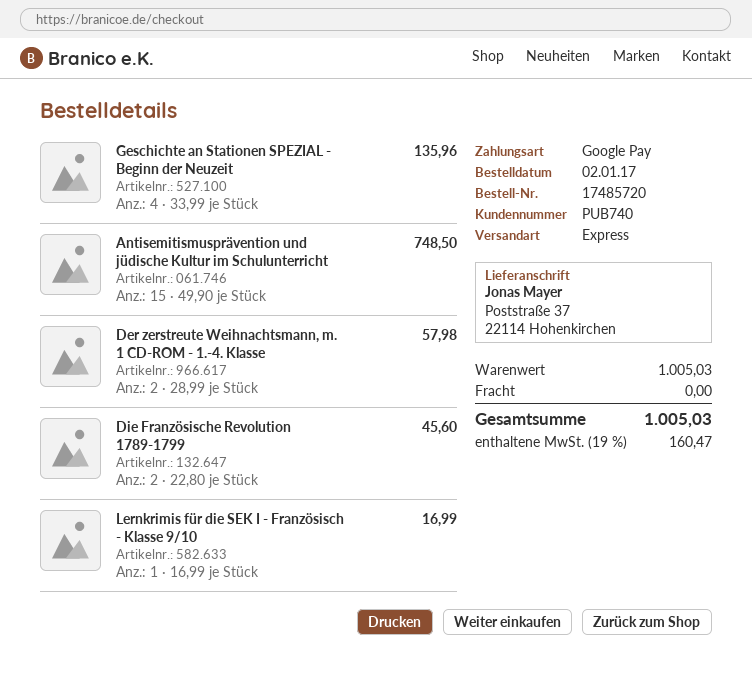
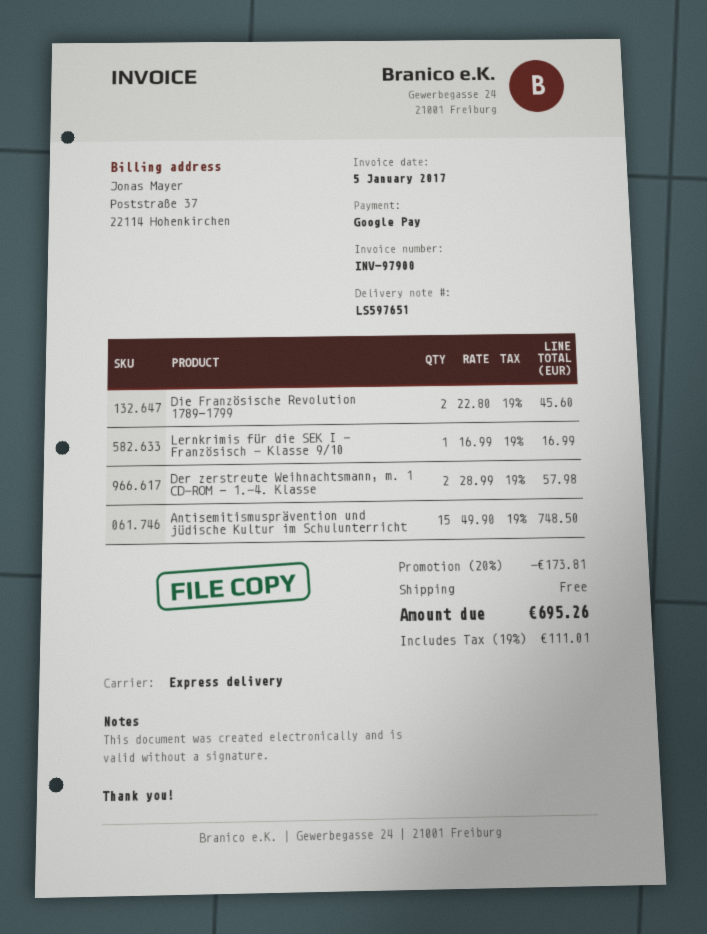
Geschichte an Stationen SPEZIAL - Beginn der Neuzeit: 4 x 33.99 = 135.96 -> none
discount: none -> 20% = 173.81
tax: 19% = 160.47 -> 19% = 111.01
total: 1005.03 -> 695.26

